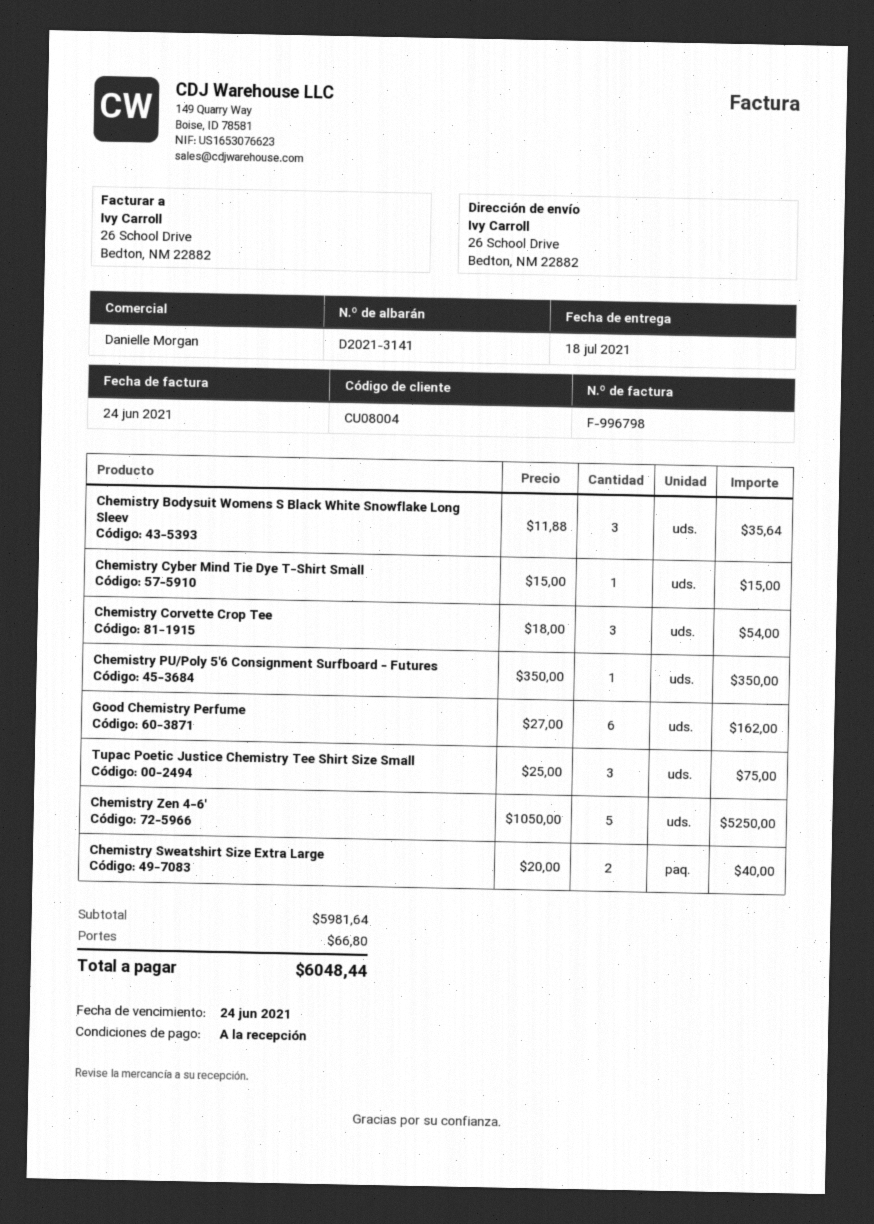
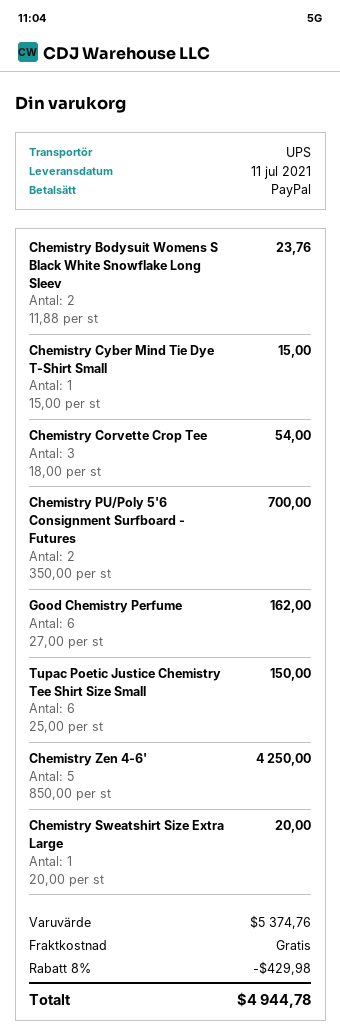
delivery date: 2021-07-18 -> 2021-07-11
Chemistry Bodysuit Womens S Black White Snowflake Long Sleev: 3 x 11.88 = 35.64 -> 2 x 11.88 = 23.76
Chemistry PU/Poly 5'6 Consignment Surfboard - Futures: 1 x 350.00 = 350.00 -> 2 x 350.00 = 700.00
Tupac Poetic Justice Chemistry Tee Shirt Size Small: 3 x 25.00 = 75.00 -> 6 x 25.00 = 150.00
Chemistry Zen 4-6': 5 x 1050.00 = 5250.00 -> 5 x 850.00 = 4250.00
Chemistry Sweatshirt Size Extra Large: 2 x 20.00 = 40.00 -> 1 x 20.00 = 20.00
subtotal: 5981.64 -> 5374.76
discount: none -> 8% = 429.98
shipping: 66.80 -> 0.00
total: 6048.44 -> 4944.78

